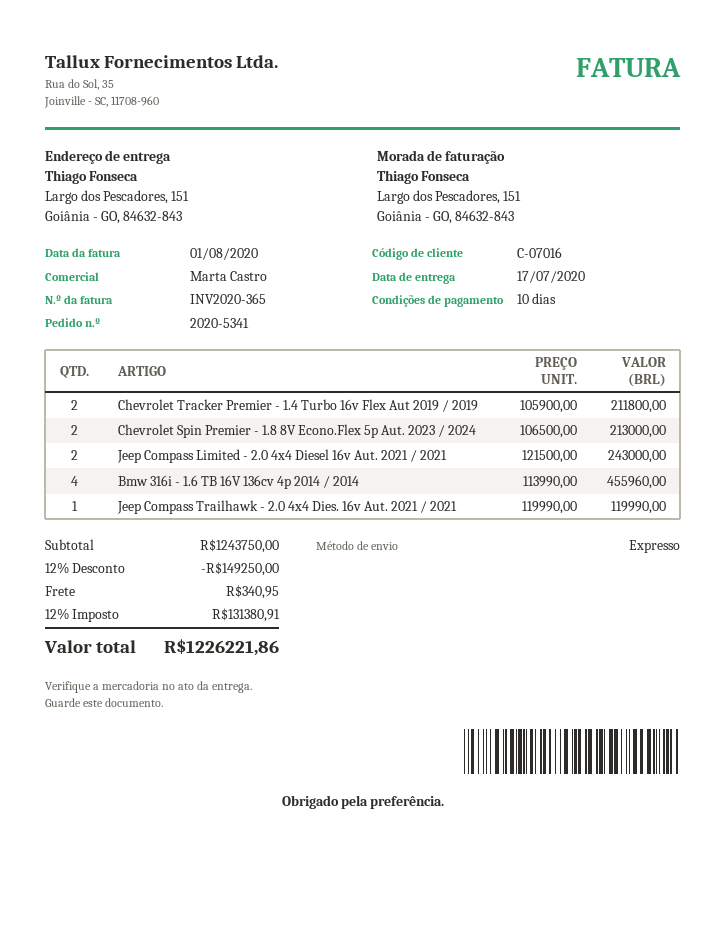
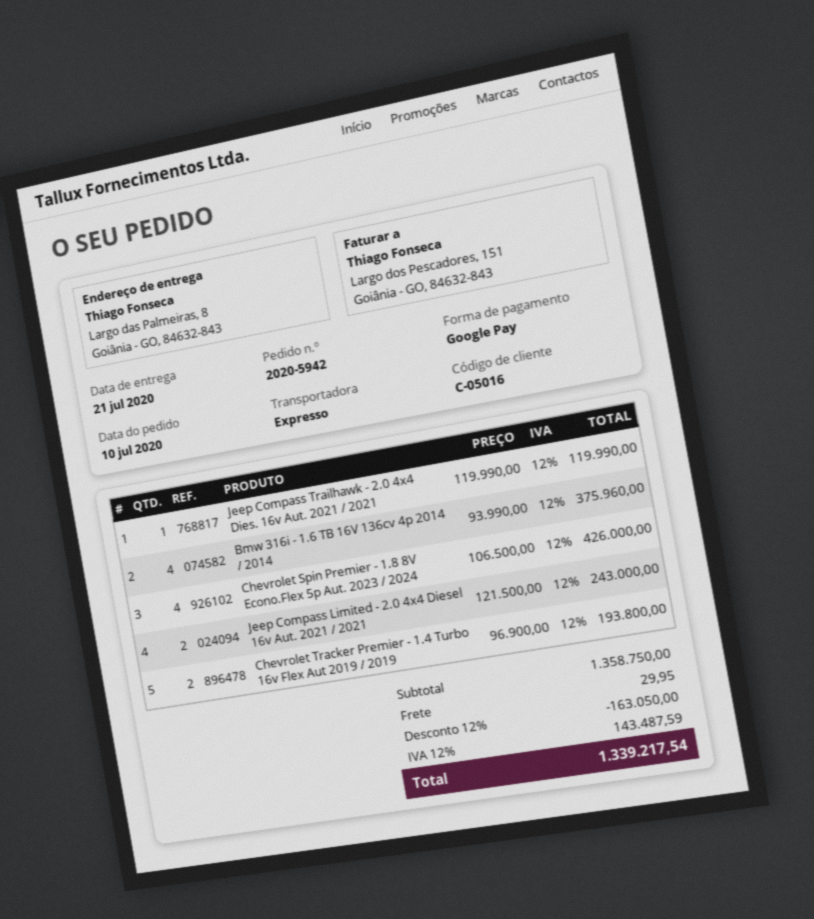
order number: 2020-5341 -> 2020-5942
delivery date: 2020-07-17 -> 2020-07-21
customer number: C-07016 -> C-05016
ship to: Largo dos Pescadores, 151, Goiânia - GO, 84632-843 -> Largo das Palmeiras, 8, Goiânia - GO, 84632-843
Chevrolet Tracker Premier - 1.4 Turbo 16v Flex Aut 2019 / 2019: 2 x 105900.00 = 211800.00 -> 2 x 96900.00 = 193800.00
Chevrolet Spin Premier - 1.8 8V Econo.Flex 5p Aut. 2023 / 2024: 2 x 106500.00 = 213000.00 -> 4 x 106500.00 = 426000.00
Bmw 316i - 1.6 TB 16V 136cv 4p 2014 / 2014: 4 x 113990.00 = 455960.00 -> 4 x 93990.00 = 375960.00
subtotal: 1243750.00 -> 1358750.00
discount: 12% = 149250.00 -> 12% = 163050.00
shipping: 340.95 -> 29.95
tax: 12% = 131380.91 -> 12% = 143487.59
total: 1226221.86 -> 1339217.54

